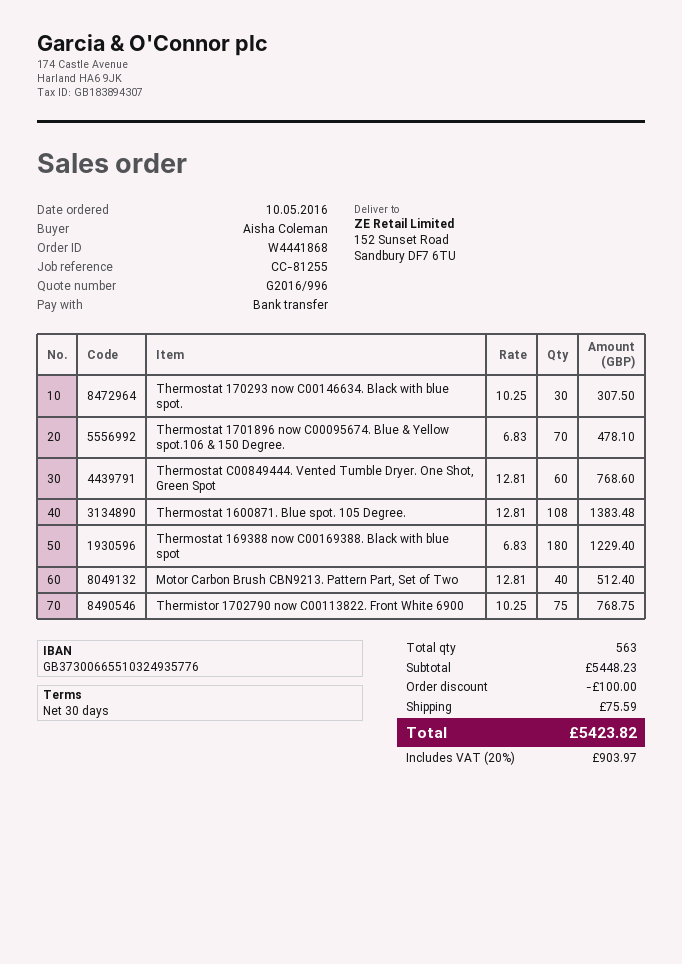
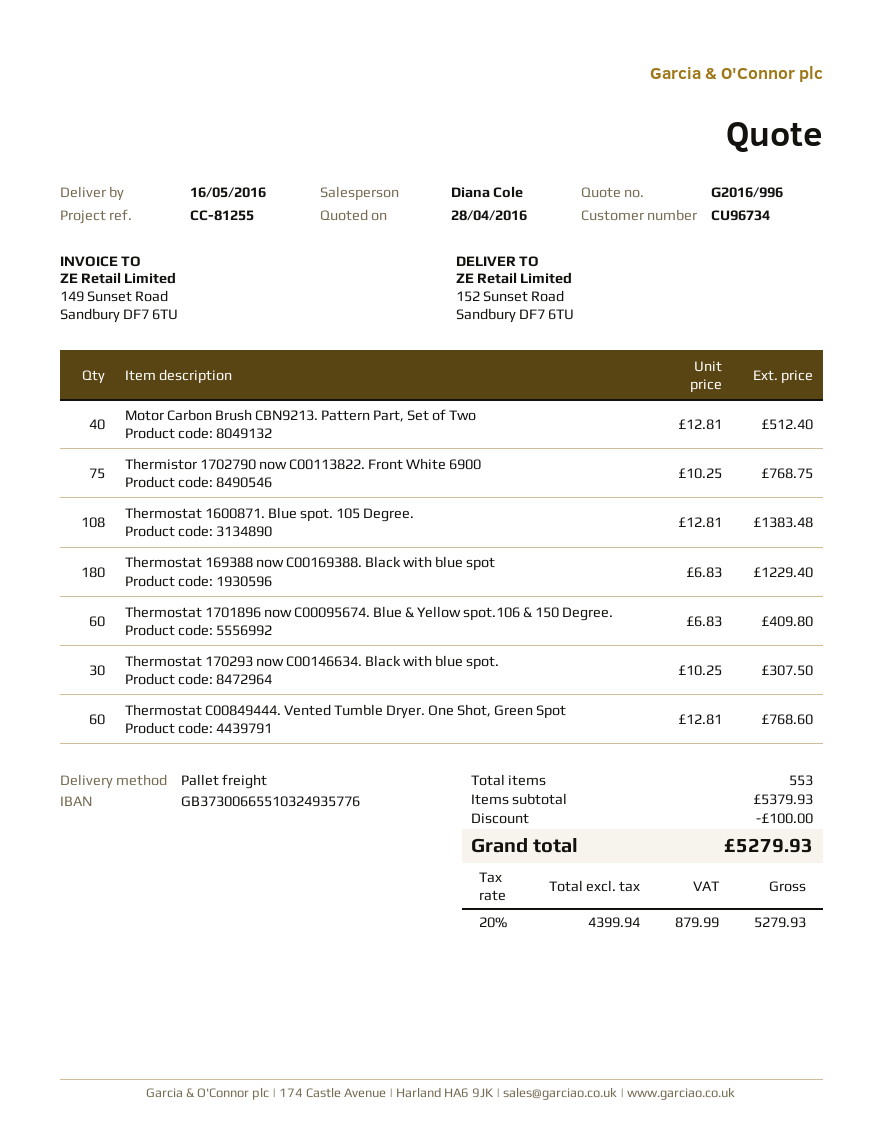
Thermostat 1701896 now C00095674. Blue & Yellow spot.106 & 150 Degree.: 70 x 6.83 = 478.10 -> 60 x 6.83 = 409.80
total quantity: 563 -> 553
subtotal: 5448.23 -> 5379.93
shipping: 75.59 -> none
tax: 20% = 903.97 -> 20% = 879.99
total: 5423.82 -> 5279.93

